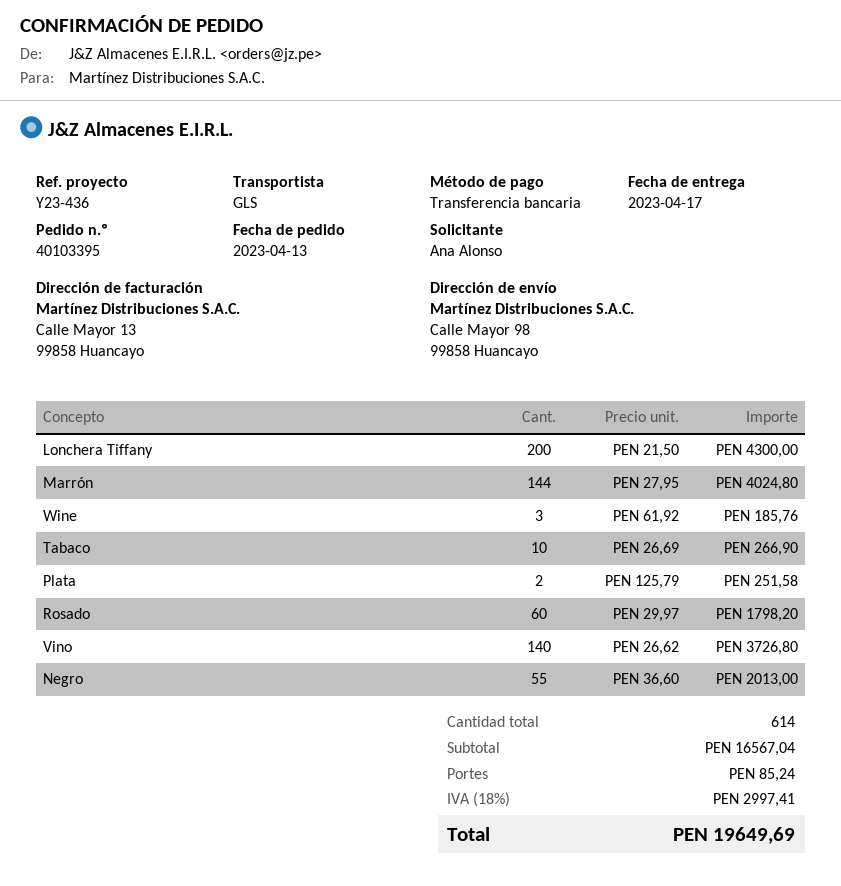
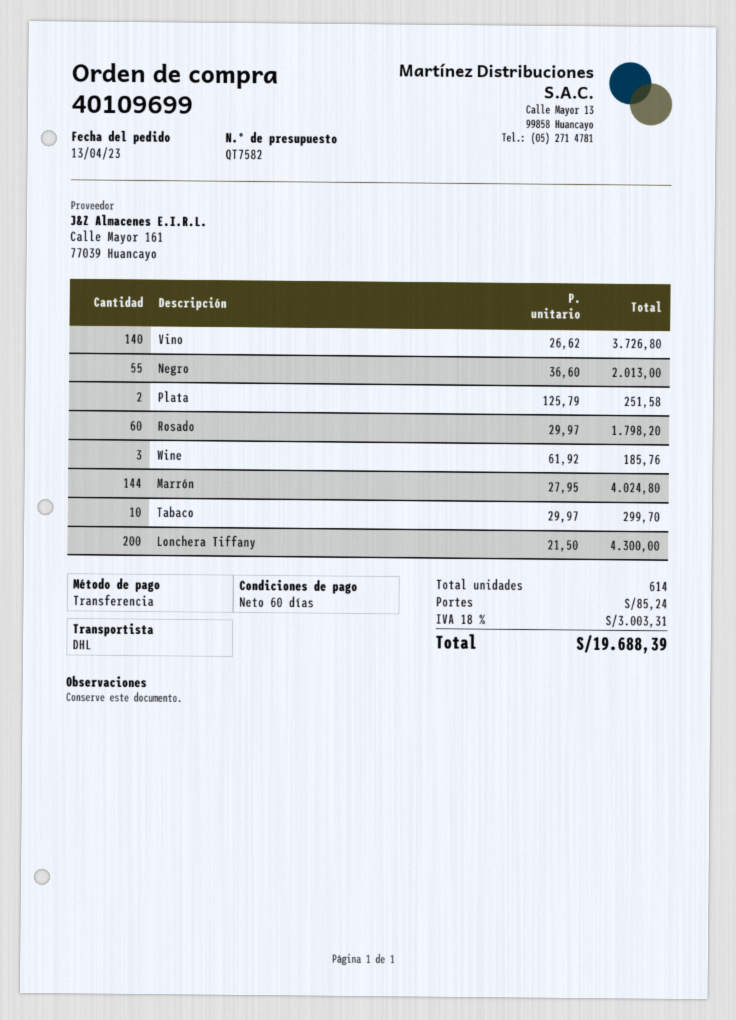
order number: 40103395 -> 40109699
shipping method: GLS -> DHL
Tabaco: 10 x 26.69 = 266.90 -> 10 x 29.97 = 299.70
tax: 18% = 2997.41 -> 18% = 3003.31
total: 19649.69 -> 19688.39

